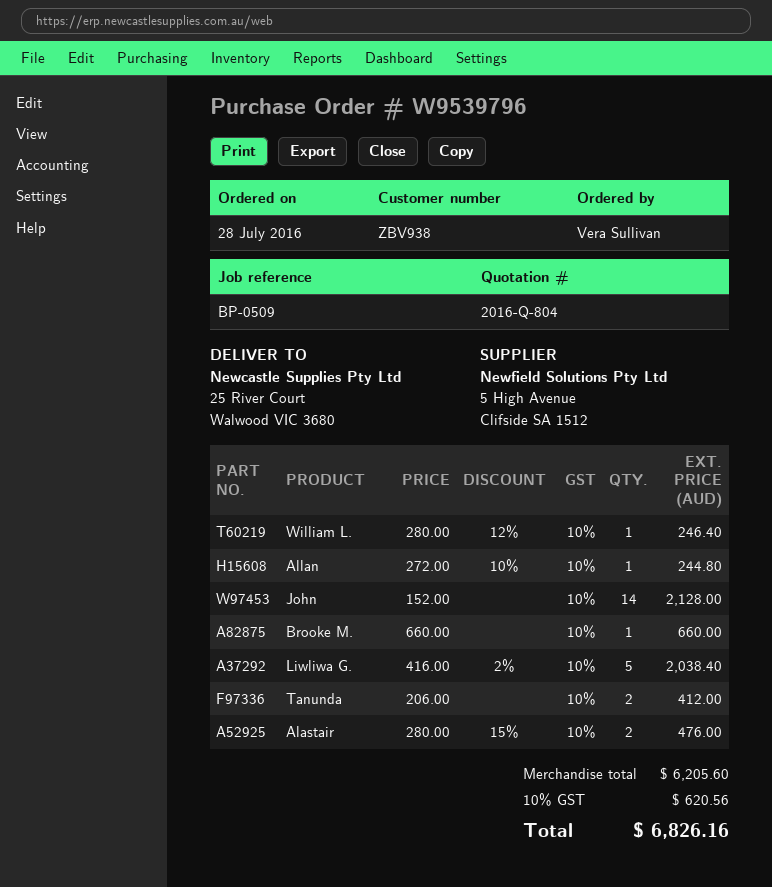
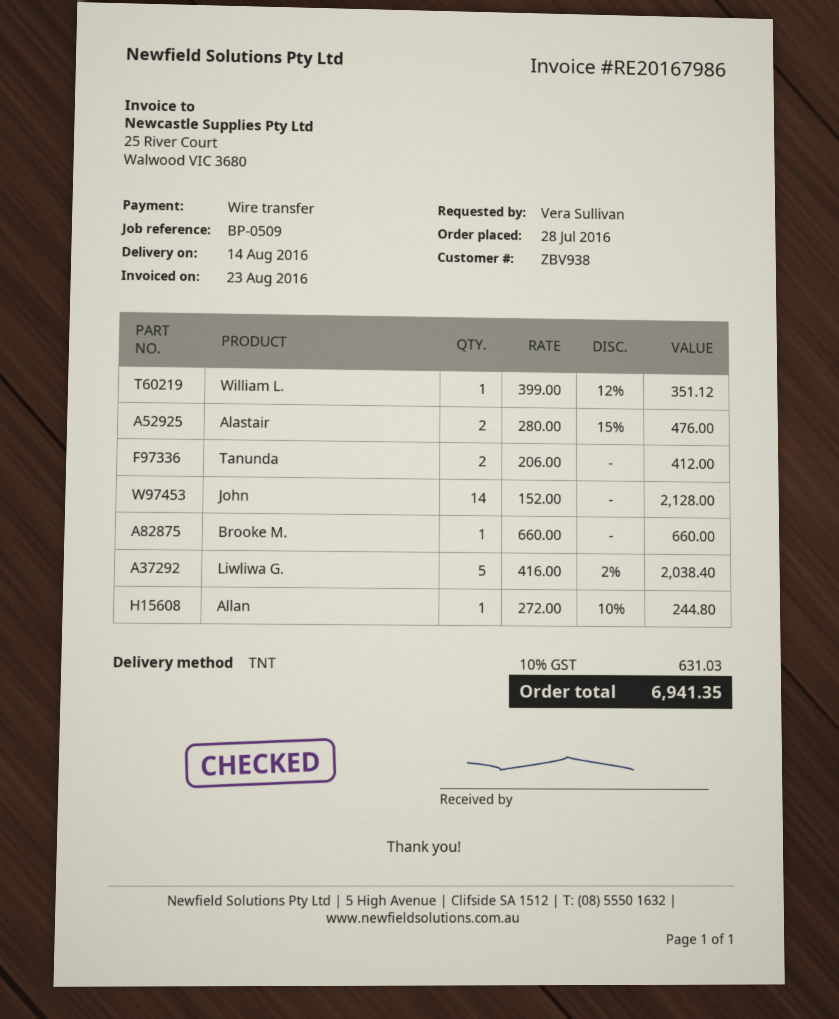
William L.: 1 x 280.00 - 12% = 246.40 -> 1 x 399.00 - 12% = 351.12
tax: 10% = 620.56 -> 10% = 631.03
total: 6826.16 -> 6941.35

